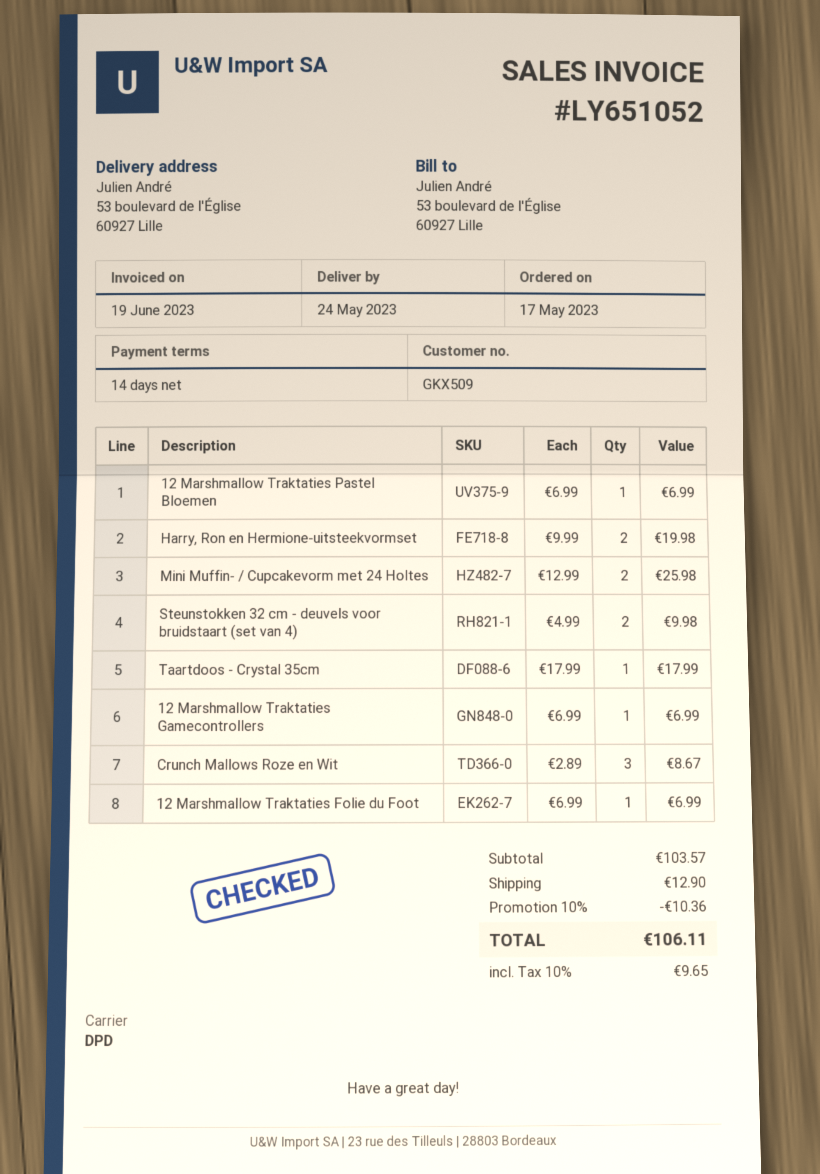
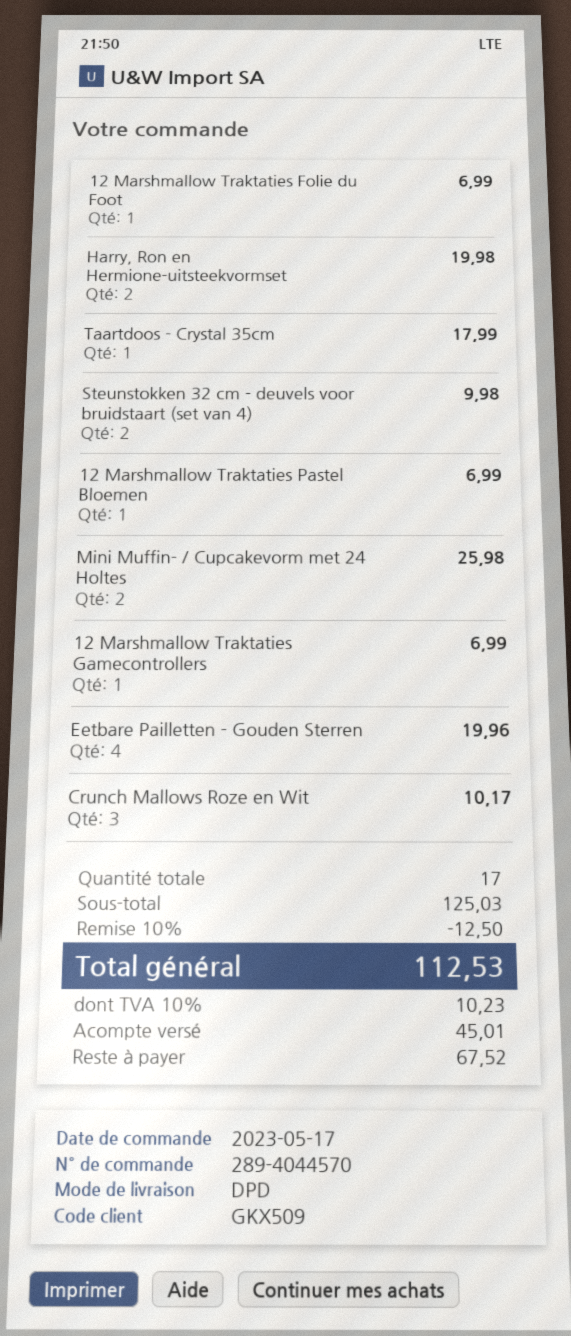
Crunch Mallows Roze en Wit: 3 for 8.67 -> 3 for 10.17
Eetbare Pailletten - Gouden Sterren: none -> 4 for 19.96
subtotal: 103.57 -> 125.03
discount: 10% = 10.36 -> 10% = 12.50
shipping: 12.90 -> none
tax: 10% = 9.65 -> 10% = 10.23
total: 106.11 -> 112.53

